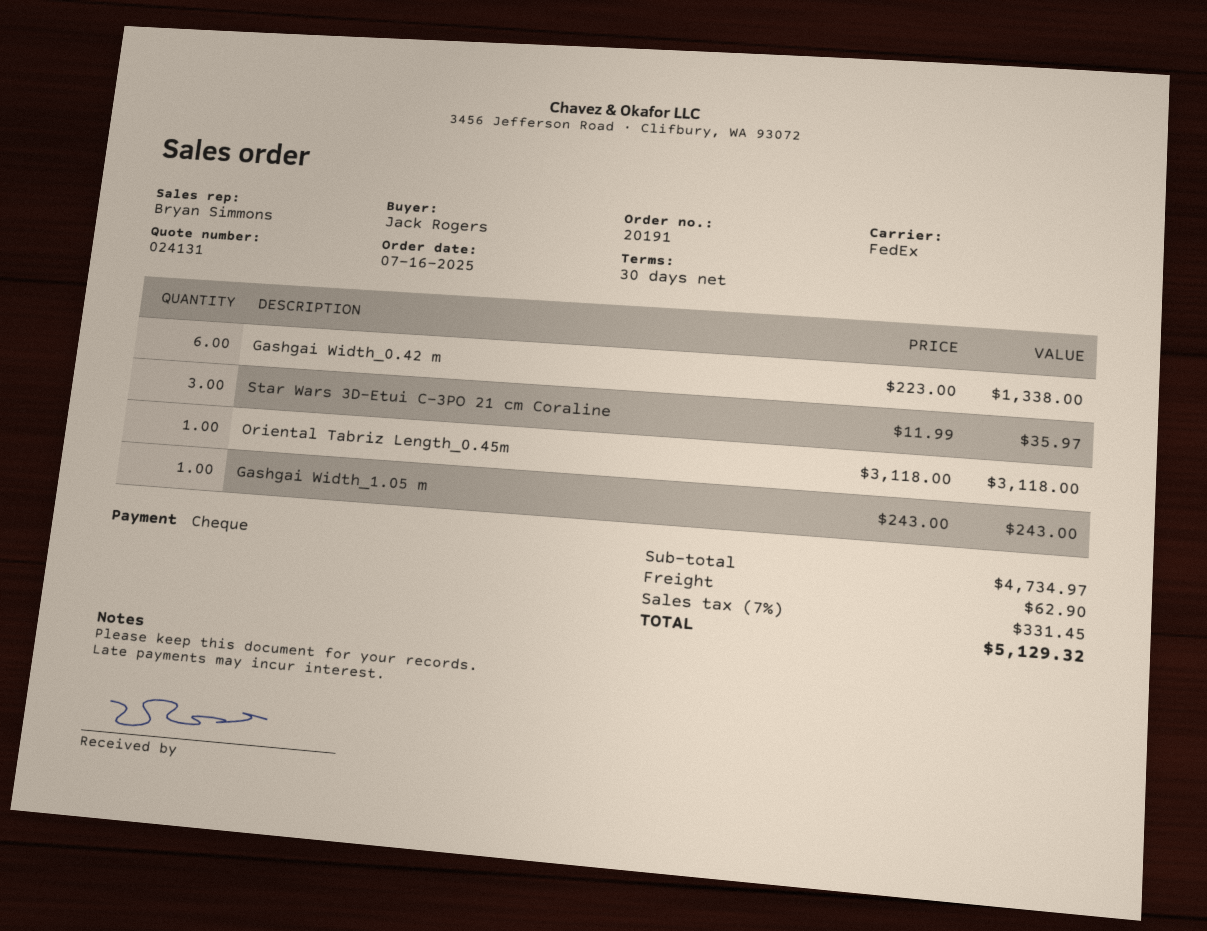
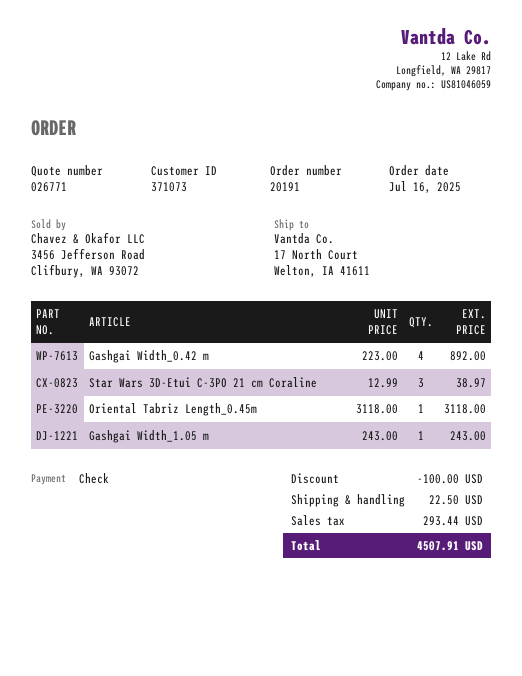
quote number: 024131 -> 026771
Gashgai Width_0.42 m: 6 x 223.00 = 1338.00 -> 4 x 223.00 = 892.00
Star Wars 3D-Etui C-3PO 21 cm Coraline: 3 x 11.99 = 35.97 -> 3 x 12.99 = 38.97
discount: none -> 100.00
shipping: 62.90 -> 22.50
tax: 331.45 -> 293.44
total: 5129.32 -> 4507.91

